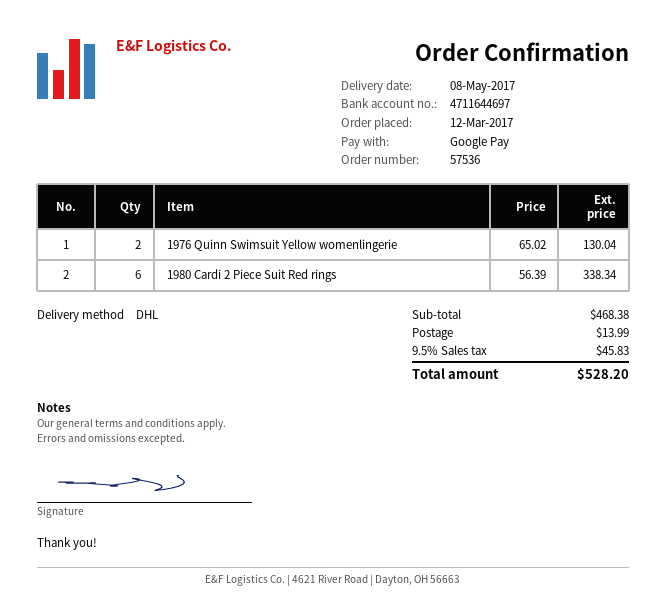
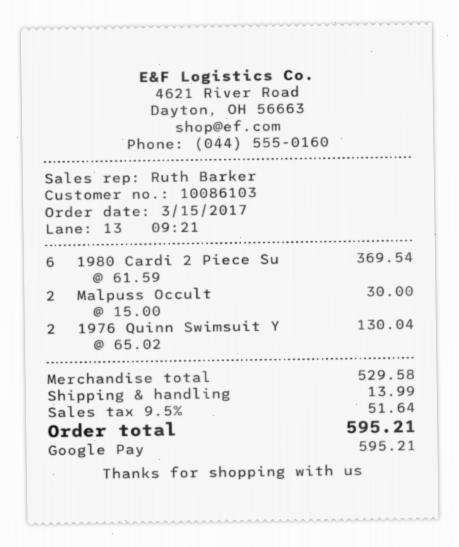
order date: 2017-03-12 -> 2017-03-15
1980 Cardi 2 Piece Suit Red rings: 6 x 56.39 = 338.34 -> 6 x 61.59 = 369.54
Malpuss Occult: none -> 2 x 15.00 = 30.00
subtotal: 468.38 -> 529.58
tax: 9.5% = 45.83 -> 9.5% = 51.64
total: 528.20 -> 595.21

